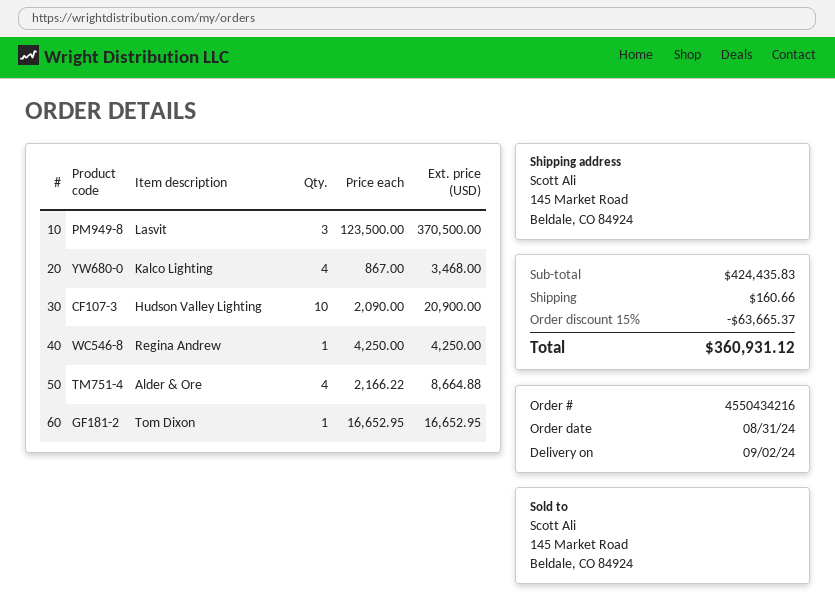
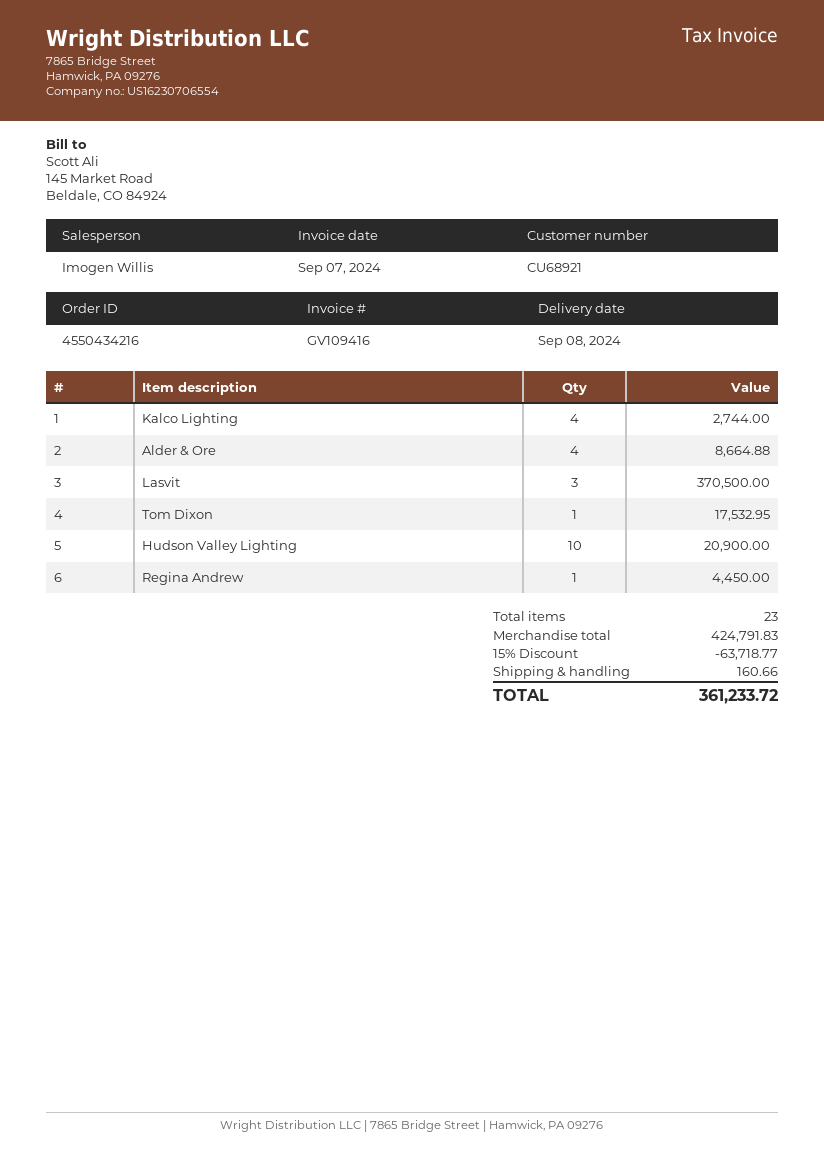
delivery date: 2024-09-02 -> 2024-09-08
Kalco Lighting: 4 for 3468.00 -> 4 for 2744.00
Regina Andrew: 1 for 4250.00 -> 1 for 4450.00
Tom Dixon: 1 for 16652.95 -> 1 for 17532.95
subtotal: 424435.83 -> 424791.83
discount: 15% = 63665.37 -> 15% = 63718.77
total: 360931.12 -> 361233.72

